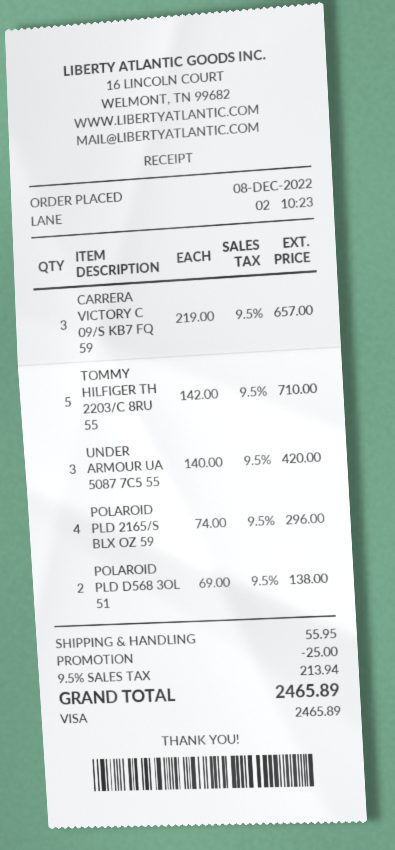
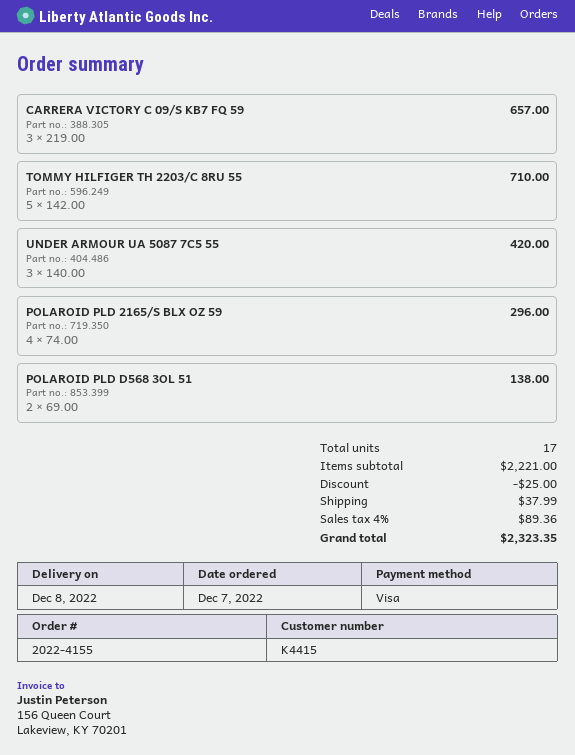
order date: 2022-12-08 -> 2022-12-07
shipping: 55.95 -> 37.99
tax: 9.5% = 213.94 -> 4% = 89.36
total: 2465.89 -> 2323.35

